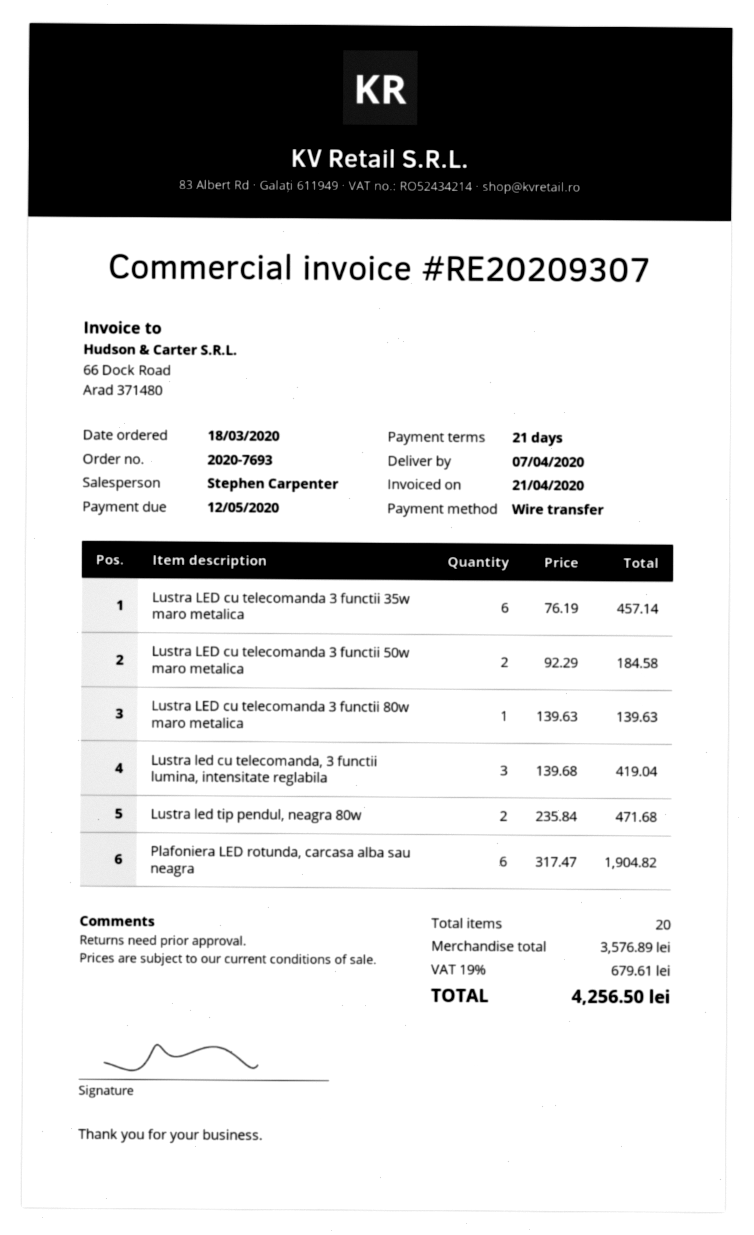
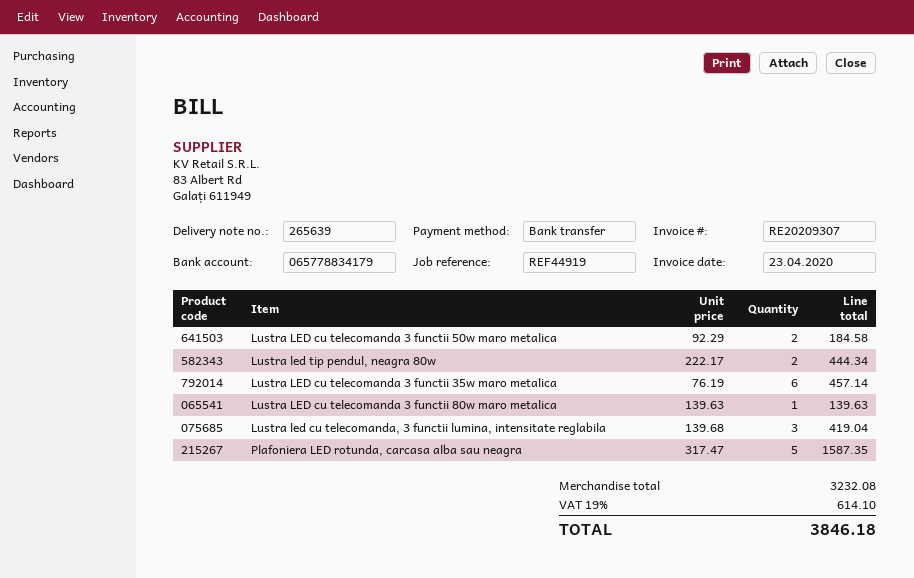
invoice date: 2020-04-21 -> 2020-04-23
Lustra led tip pendul, neagra 80w: 2 x 235.84 = 471.68 -> 2 x 222.17 = 444.34
Plafoniera LED rotunda, carcasa alba sau neagra: 6 x 317.47 = 1904.82 -> 5 x 317.47 = 1587.35
subtotal: 3576.89 -> 3232.08
tax: 19% = 679.61 -> 19% = 614.10
total: 4256.50 -> 3846.18

